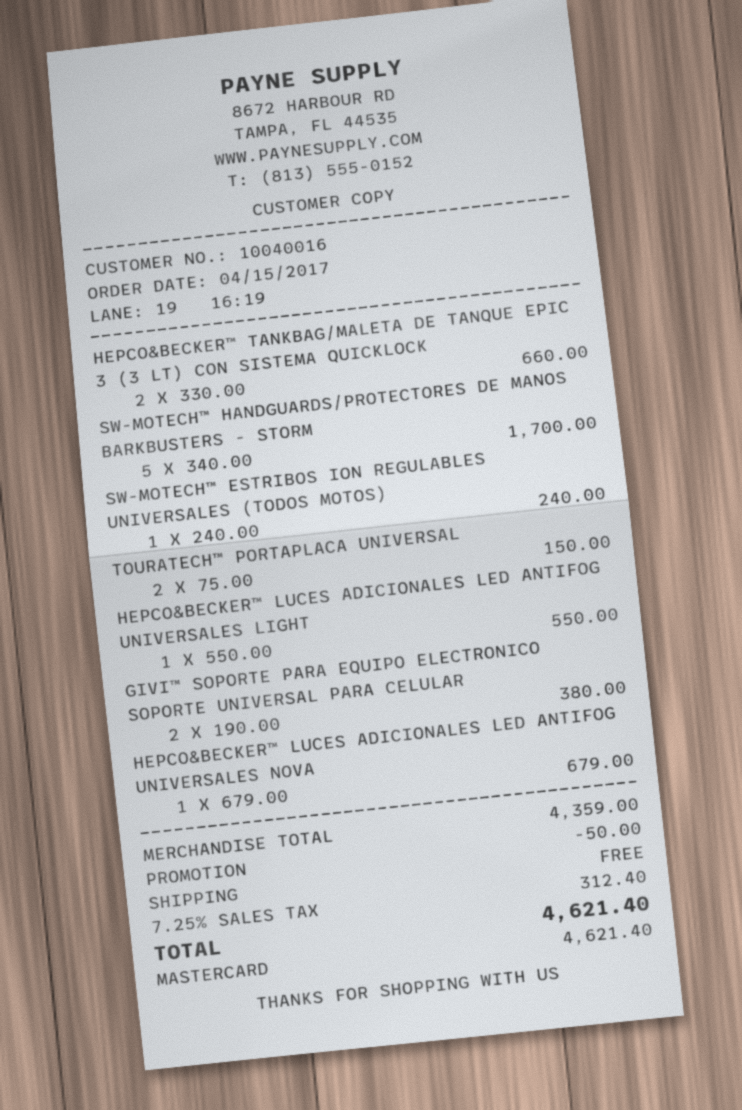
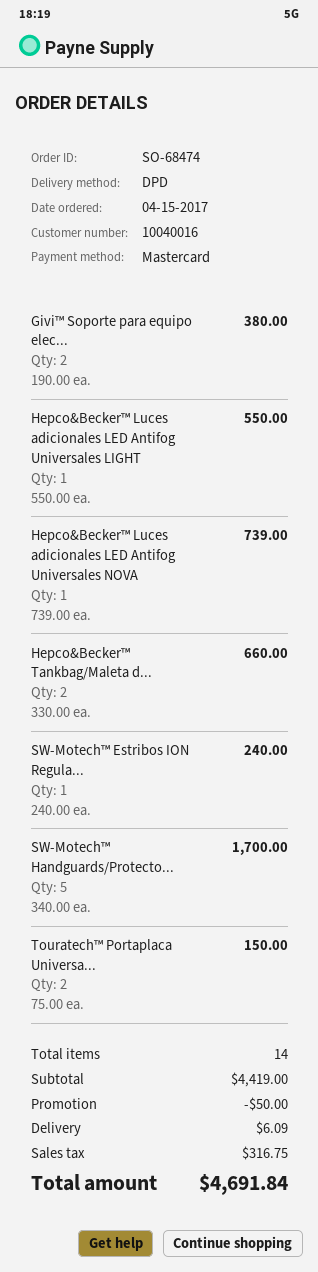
HEPCO&BECKER™ LUCES ADICIONALES LED ANTIFOG UNIVERSALES NOVA: 1 x 679.00 = 679.00 -> 1 x 739.00 = 739.00
subtotal: 4359.00 -> 4419.00
shipping: 0.00 -> 6.09
tax: 312.40 -> 316.75
total: 4621.40 -> 4691.84

